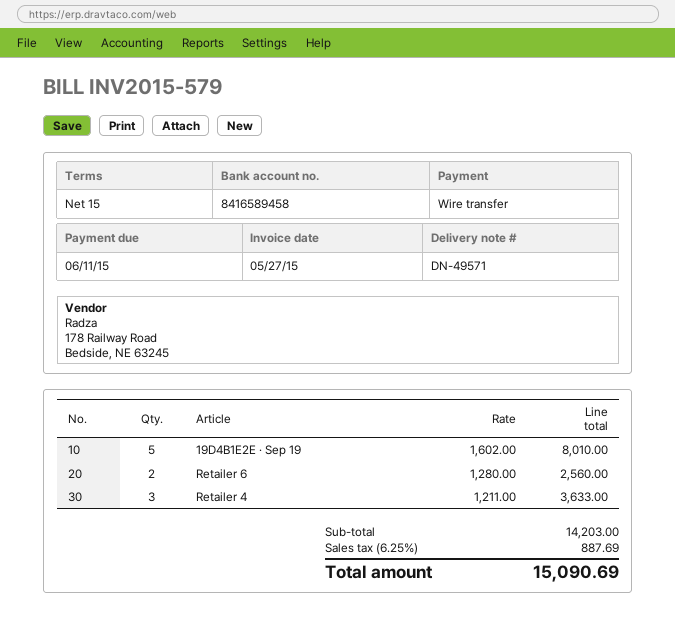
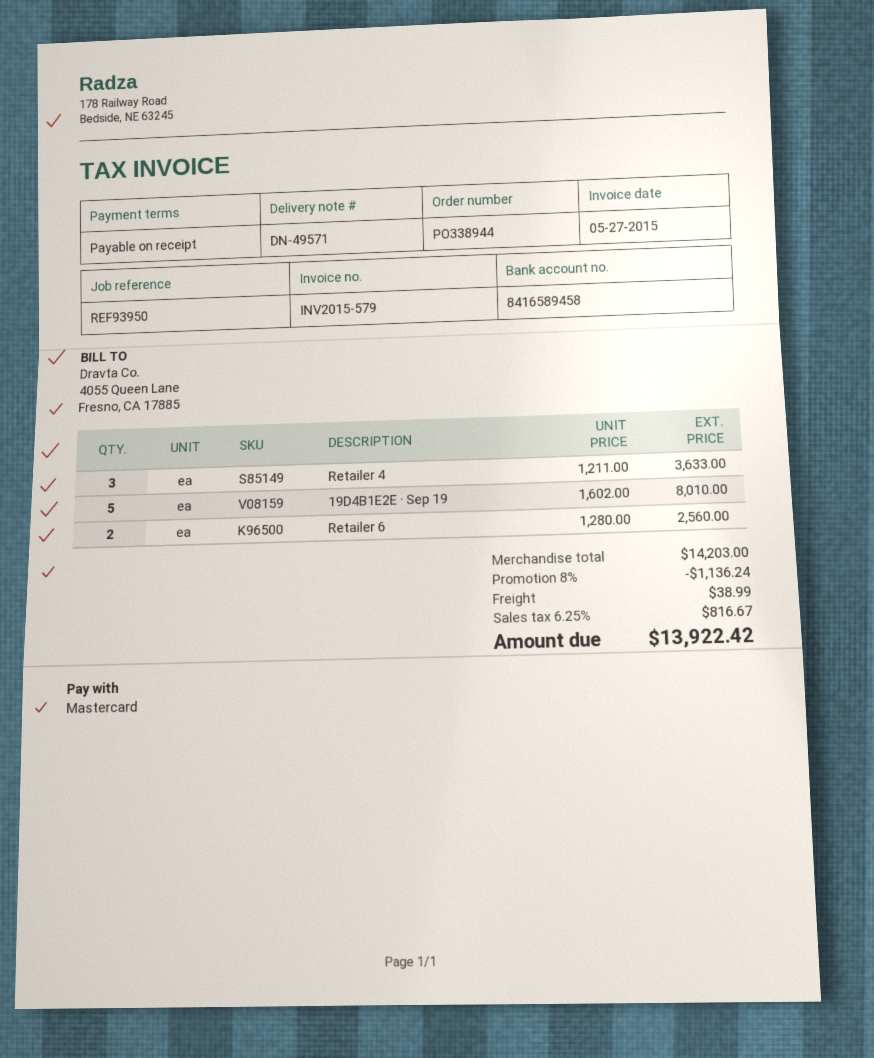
payment terms: 15 days -> on receipt
payment method: bank transfer -> Mastercard
discount: none -> 8% = 1136.24
shipping: none -> 38.99
tax: 6.25% = 887.69 -> 6.25% = 816.67
total: 15090.69 -> 13922.42

